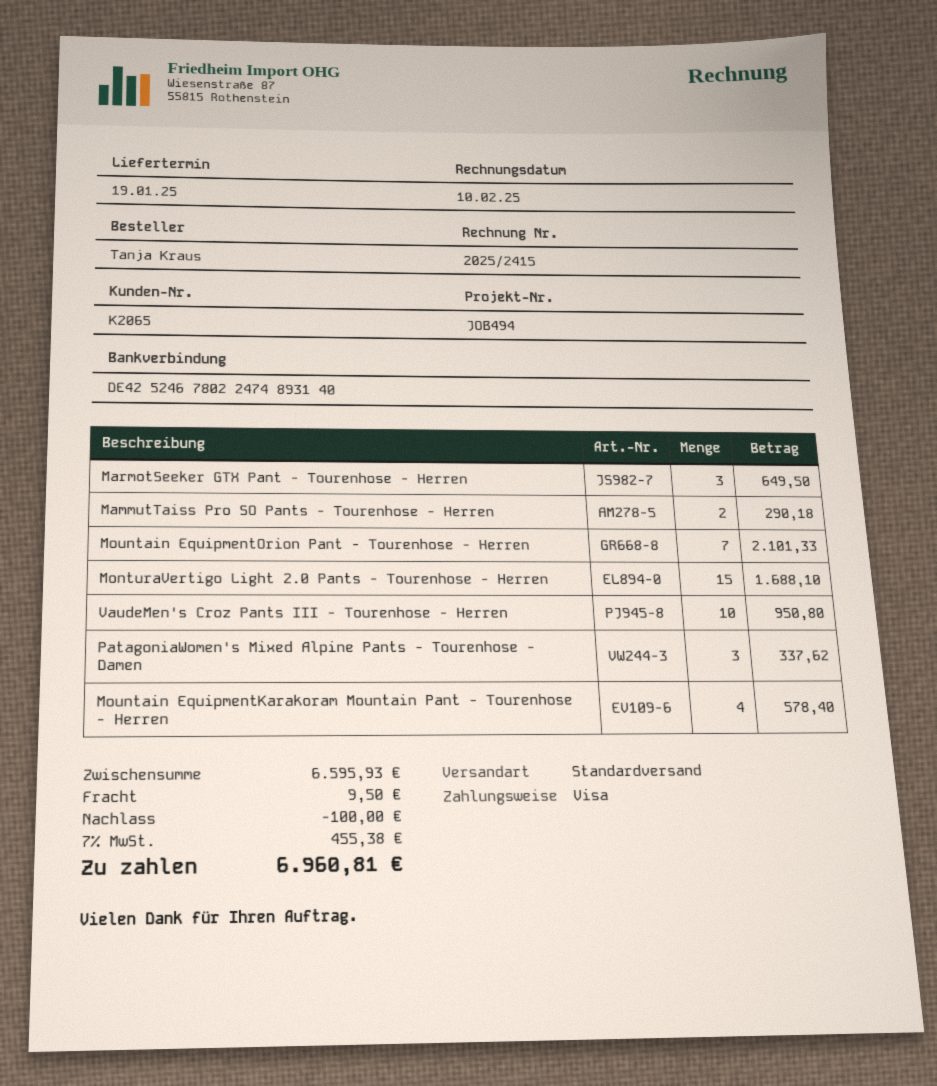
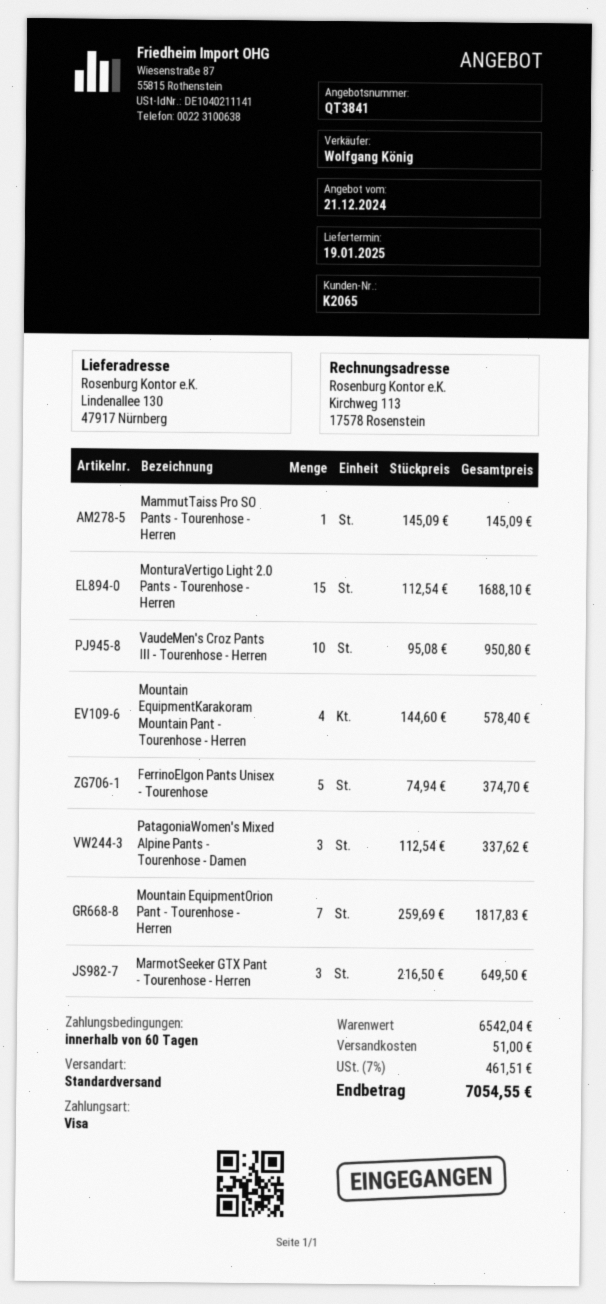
MammutTaiss Pro SO Pants - Tourenhose - Herren: 2 for 290.18 -> 1 for 145.09
Mountain EquipmentOrion Pant - Tourenhose - Herren: 7 for 2101.33 -> 7 for 1817.83
FerrinoElgon Pants Unisex - Tourenhose: none -> 5 for 374.70
subtotal: 6595.93 -> 6542.04
discount: 100.00 -> none
shipping: 9.50 -> 51.00
tax: 7% = 455.38 -> 7% = 461.51
total: 6960.81 -> 7054.55

